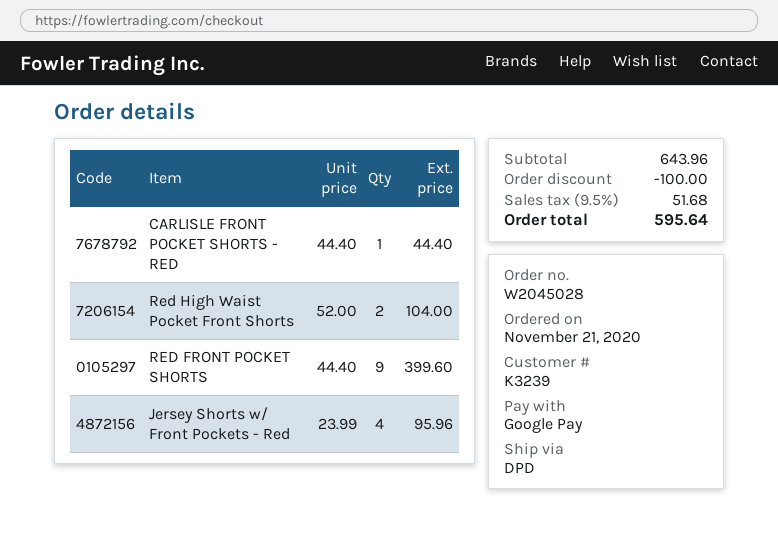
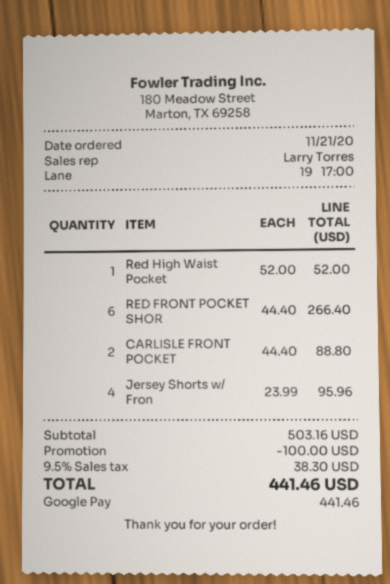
CARLISLE FRONT POCKET SHORTS - RED: 1 x 44.40 = 44.40 -> 2 x 44.40 = 88.80
Red High Waist Pocket Front Shorts: 2 x 52.00 = 104.00 -> 1 x 52.00 = 52.00
RED FRONT POCKET SHORTS: 9 x 44.40 = 399.60 -> 6 x 44.40 = 266.40
subtotal: 643.96 -> 503.16
tax: 9.5% = 51.68 -> 9.5% = 38.30
total: 595.64 -> 441.46

